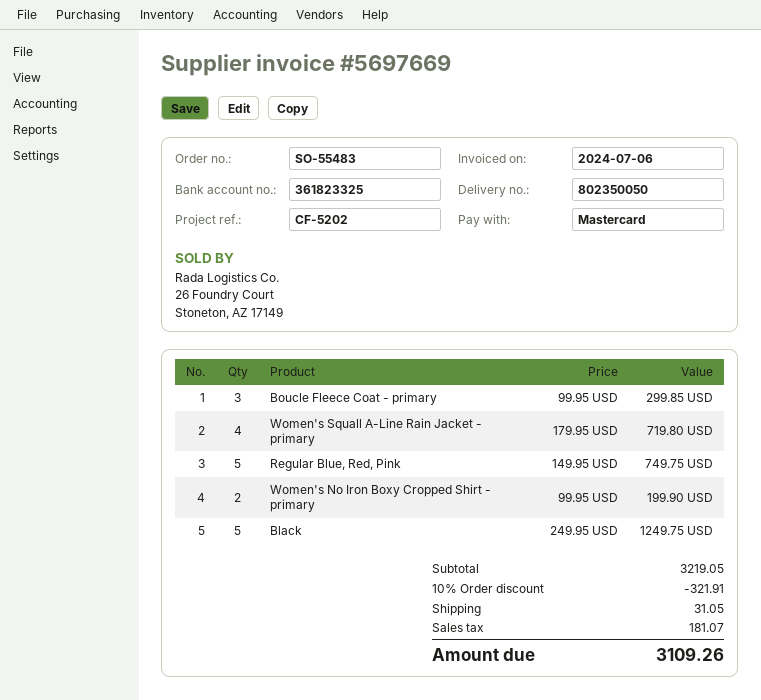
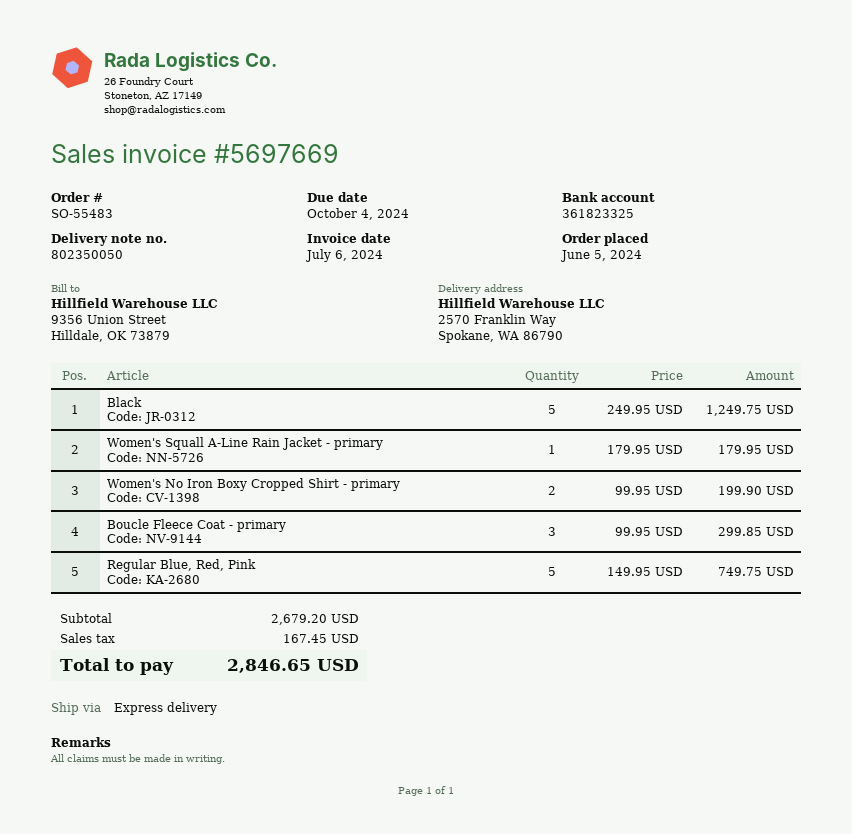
Women's Squall A-Line Rain Jacket - primary: 4 x 179.95 = 719.80 -> 1 x 179.95 = 179.95
subtotal: 3219.05 -> 2679.20
discount: 10% = 321.91 -> none
shipping: 31.05 -> none
tax: 181.07 -> 167.45
total: 3109.26 -> 2846.65

